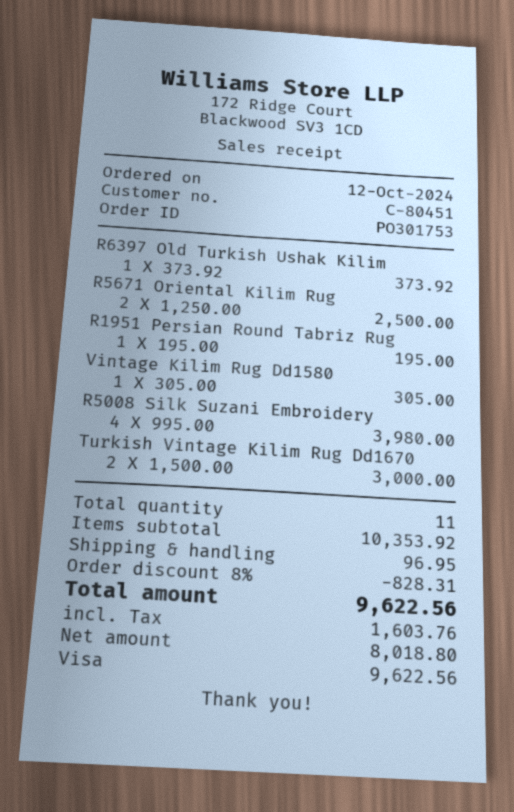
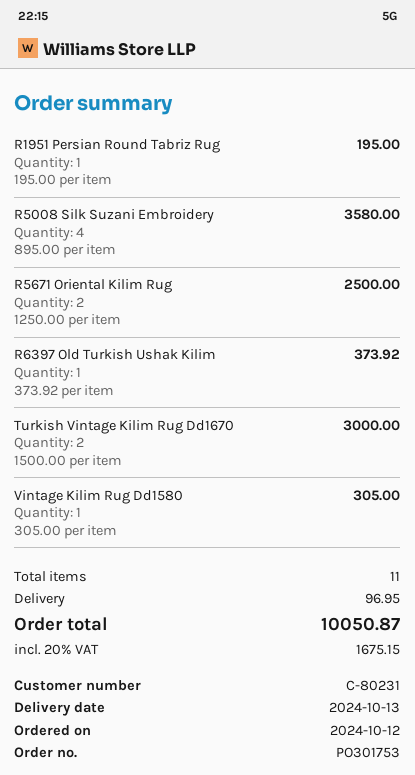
customer number: C-80451 -> C-80231
R5008 Silk Suzani Embroidery: 4 x 995.00 = 3980.00 -> 4 x 895.00 = 3580.00
discount: 8% = 828.31 -> none
tax: 1603.76 -> 1675.15
total: 9622.56 -> 10050.87

